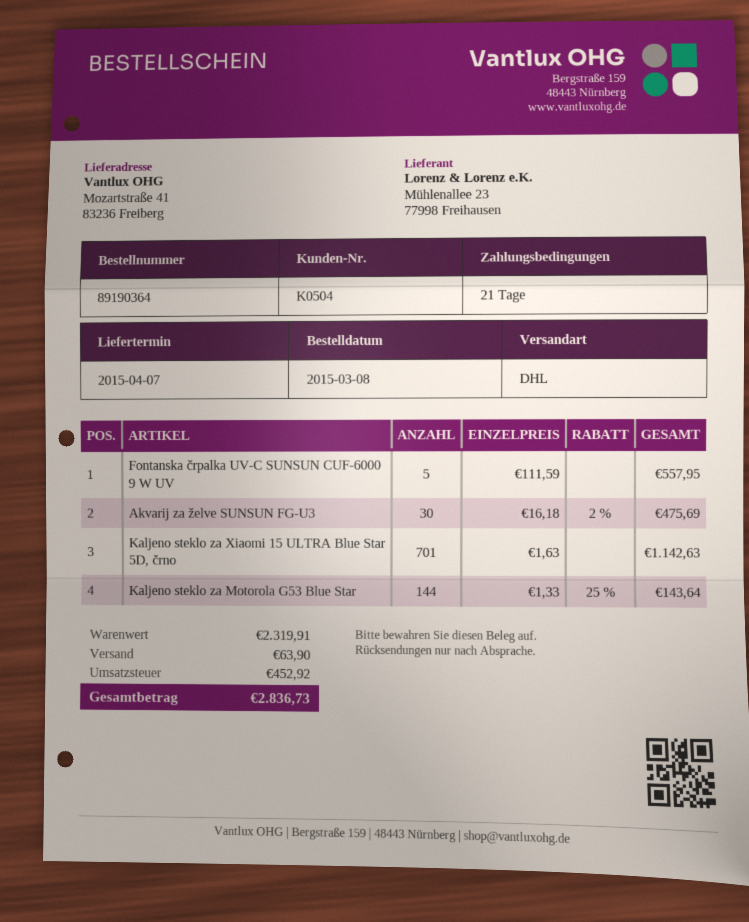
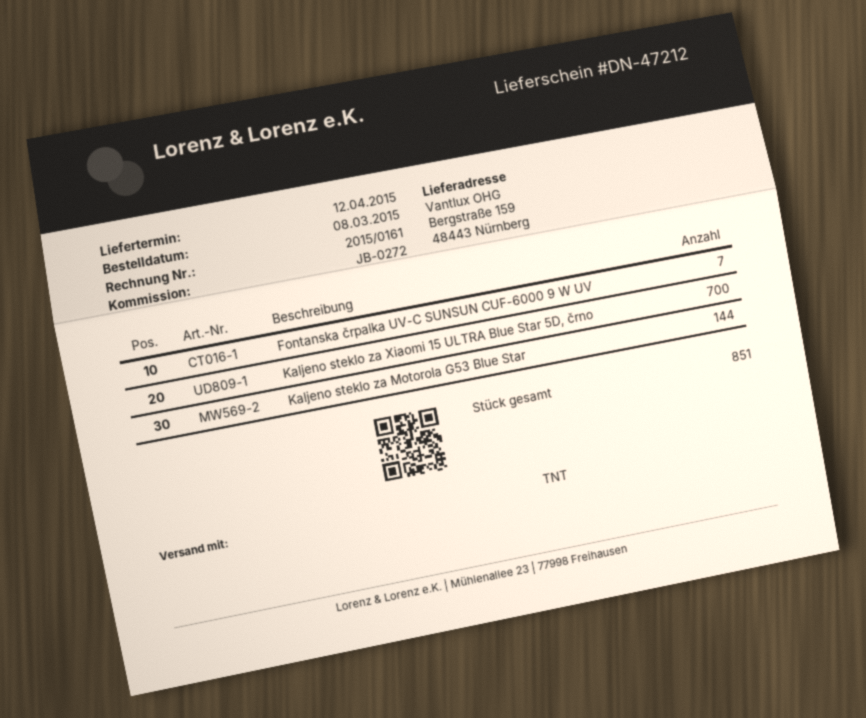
delivery date: 2015-04-07 -> 2015-04-12
shipping method: DHL -> TNT
ship to: Mozartstraße 41, 83236 Freiberg -> Bergstraße 159, 48443 Nürnberg
Fontanska črpalka UV-C SUNSUN CUF-6000 9 W UV: 5 -> 7
Akvarij za želve SUNSUN FG-U3: 30 -> none
Kaljeno steklo za Xiaomi 15 ULTRA Blue Star 5D, črno: 701 -> 700

